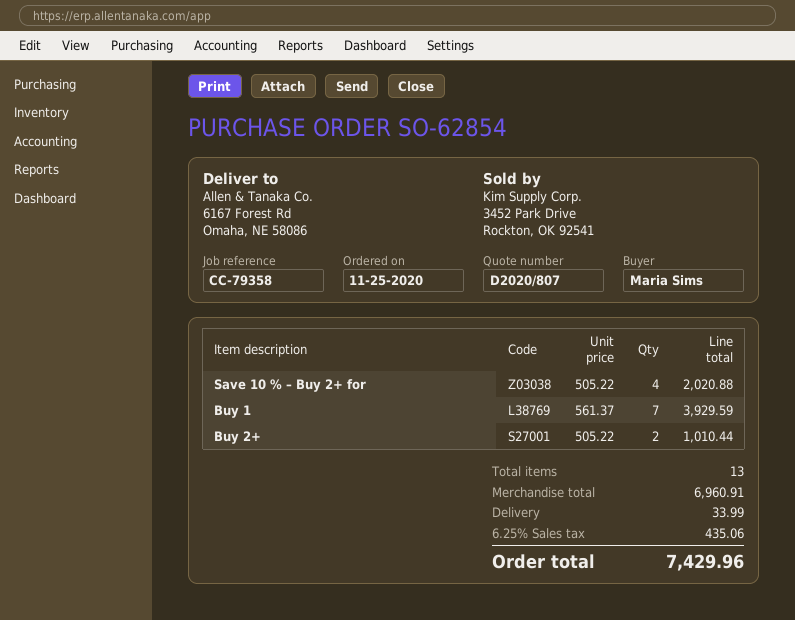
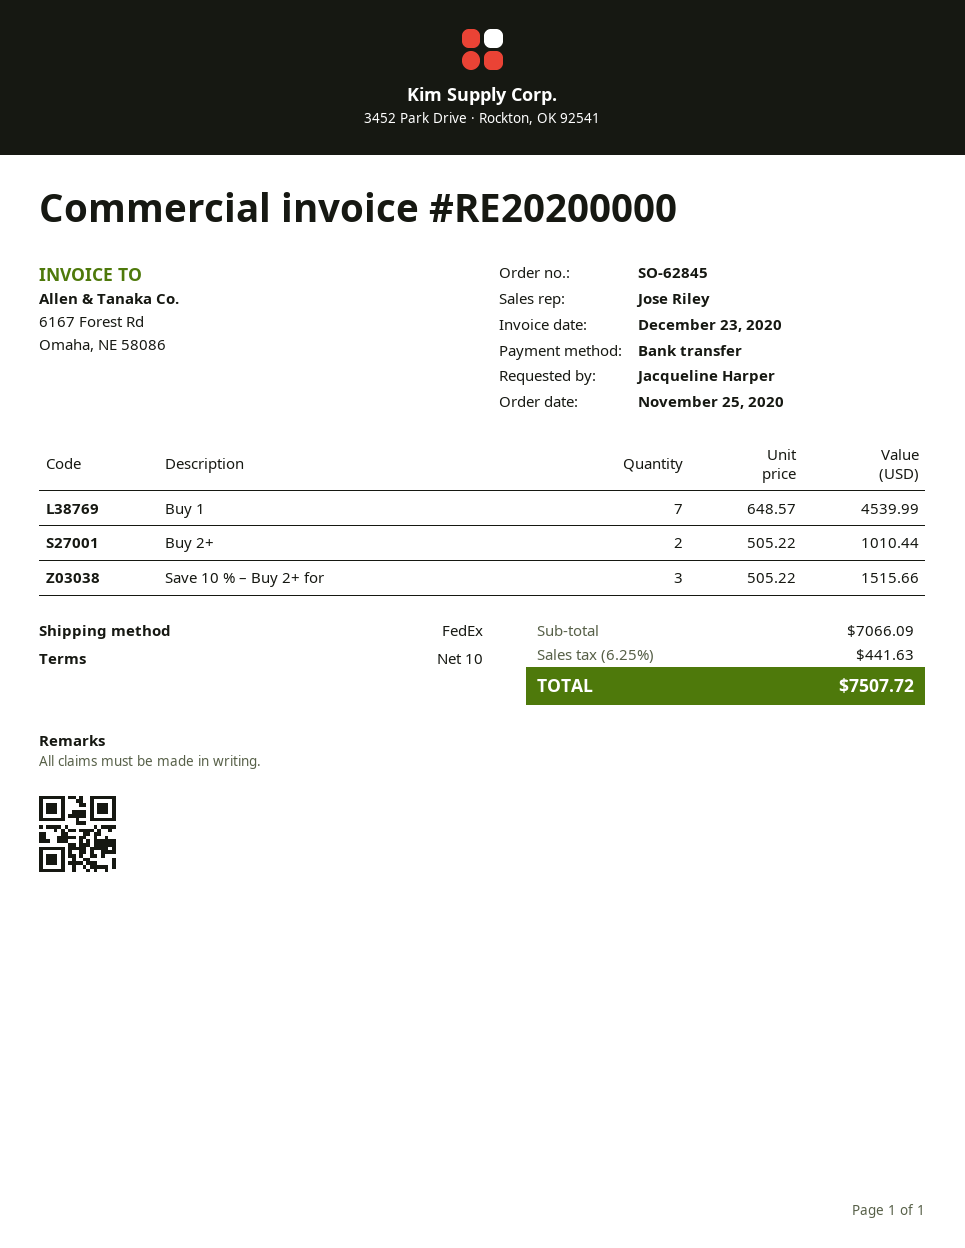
order number: SO-62854 -> SO-62845
ordered by: Maria Sims -> Jacqueline Harper
Save 10 % – Buy 2+ for: 4 x 505.22 = 2020.88 -> 3 x 505.22 = 1515.66
Buy 1: 7 x 561.37 = 3929.59 -> 7 x 648.57 = 4539.99
subtotal: 6960.91 -> 7066.09
shipping: 33.99 -> none
tax: 6.25% = 435.06 -> 6.25% = 441.63
total: 7429.96 -> 7507.72

